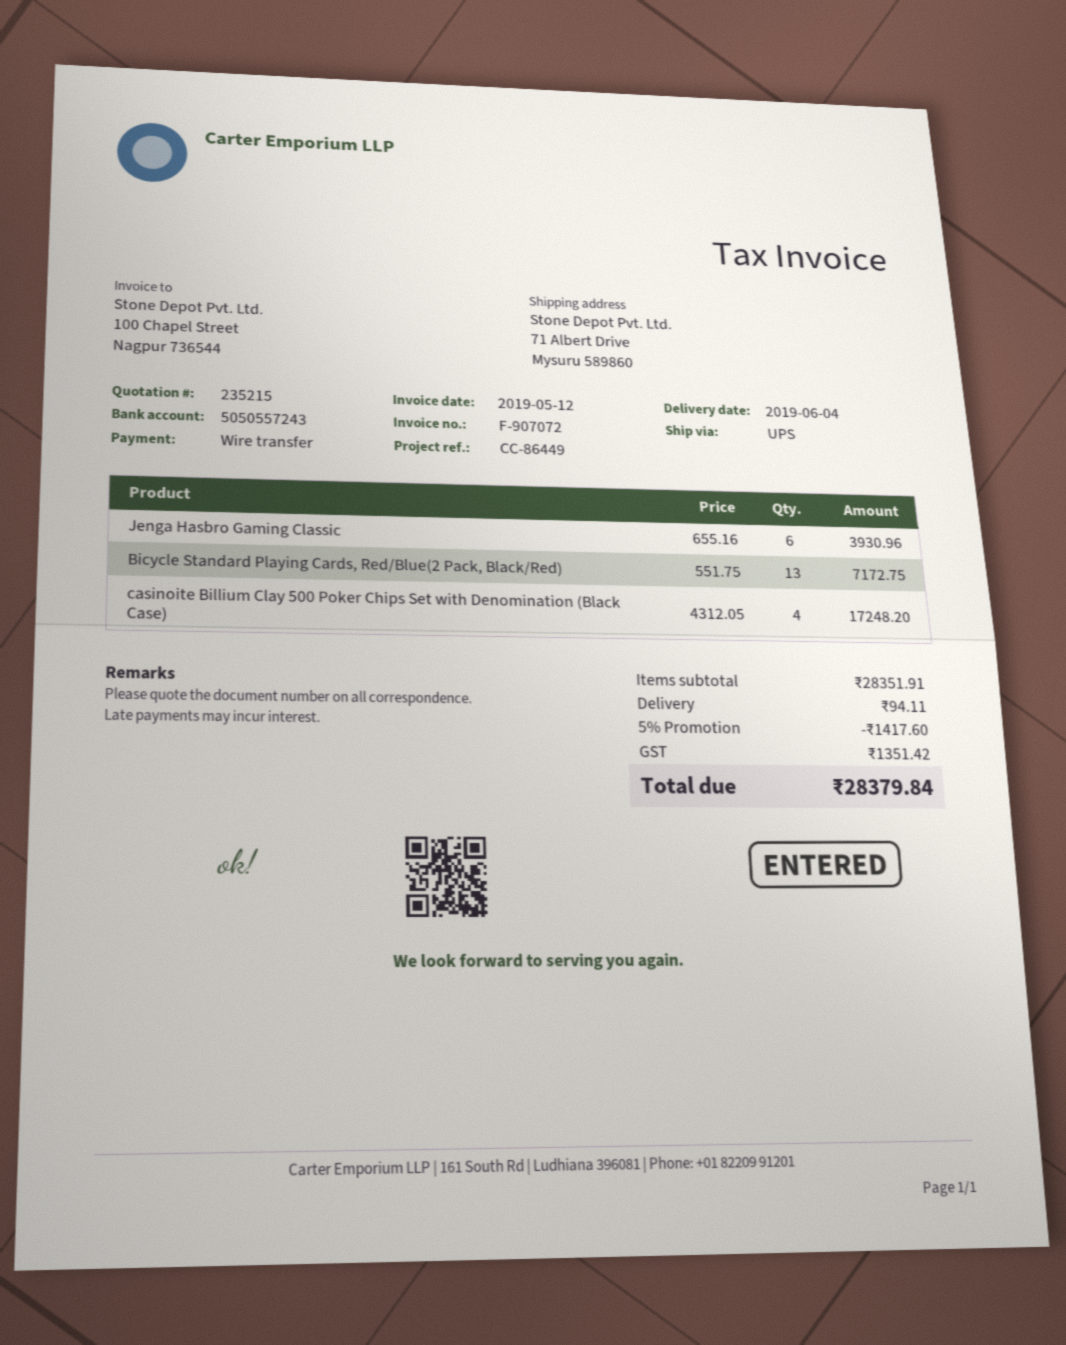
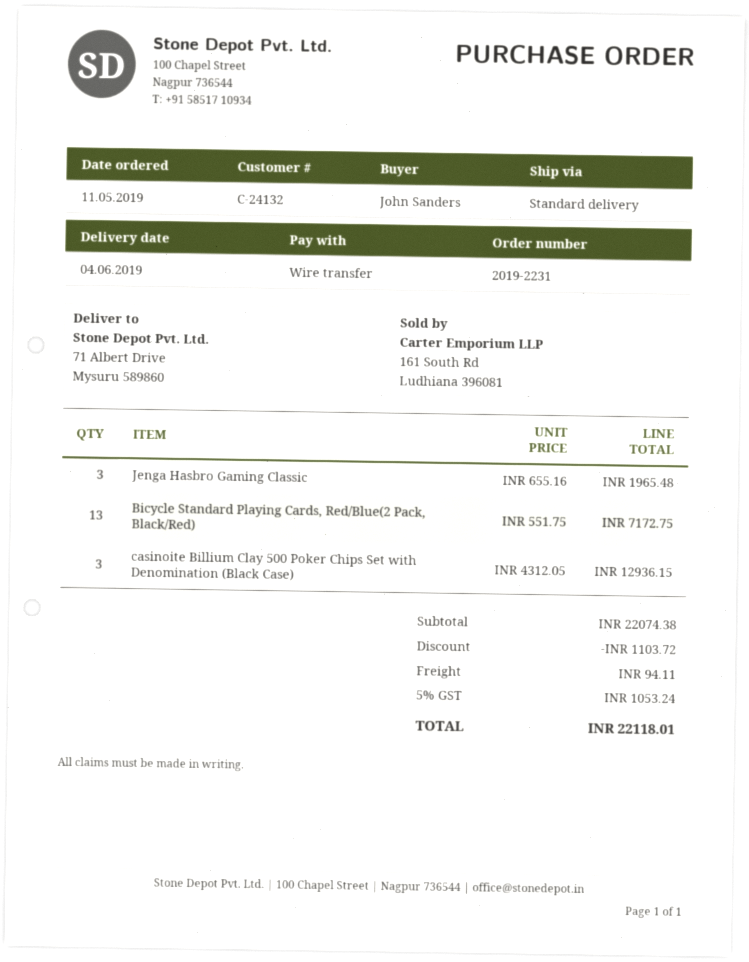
shipping method: UPS -> standard
Jenga Hasbro Gaming Classic: 6 x 655.16 = 3930.96 -> 3 x 655.16 = 1965.48
casinoite Billium Clay 500 Poker Chips Set with Denomination (Black Case): 4 x 4312.05 = 17248.20 -> 3 x 4312.05 = 12936.15
subtotal: 28351.91 -> 22074.38
discount: 1417.60 -> 1103.72
tax: 1351.42 -> 1053.24
total: 28379.84 -> 22118.01

